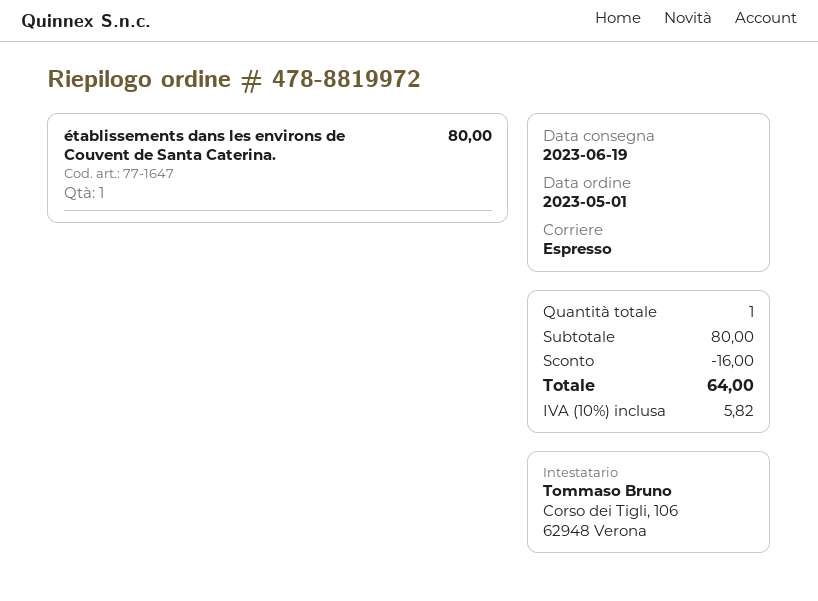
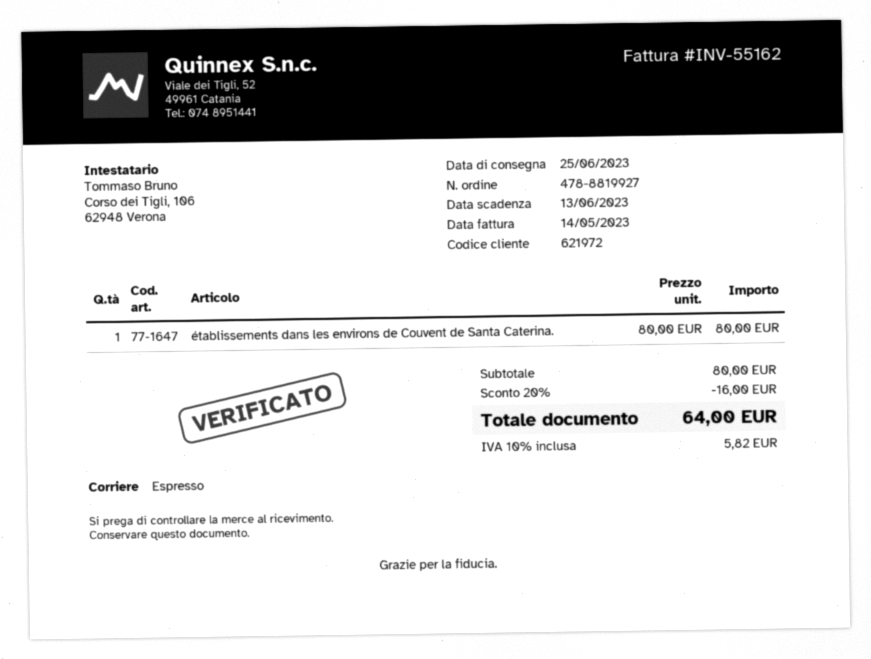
order number: 478-8819972 -> 478-8819927
delivery date: 2023-06-19 -> 2023-06-25

